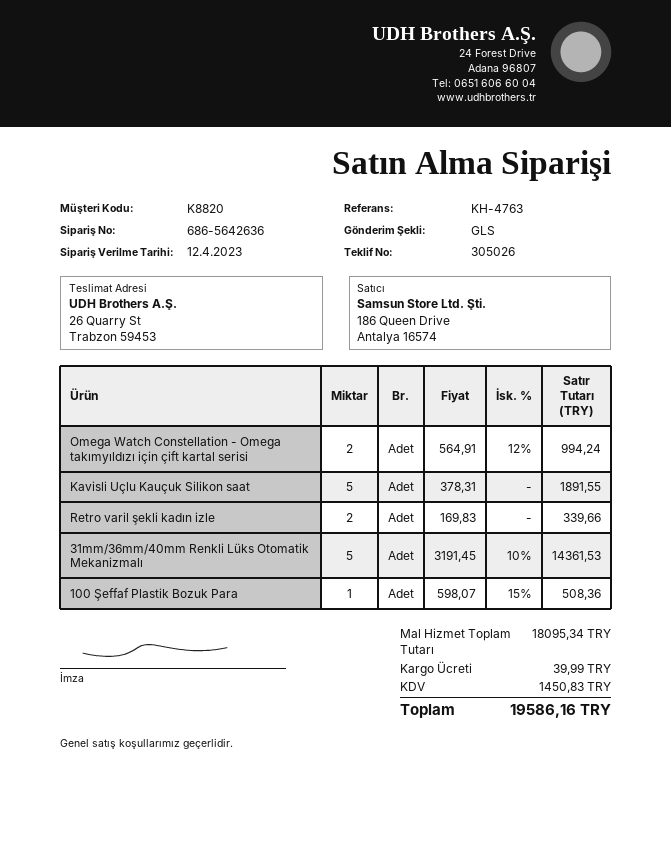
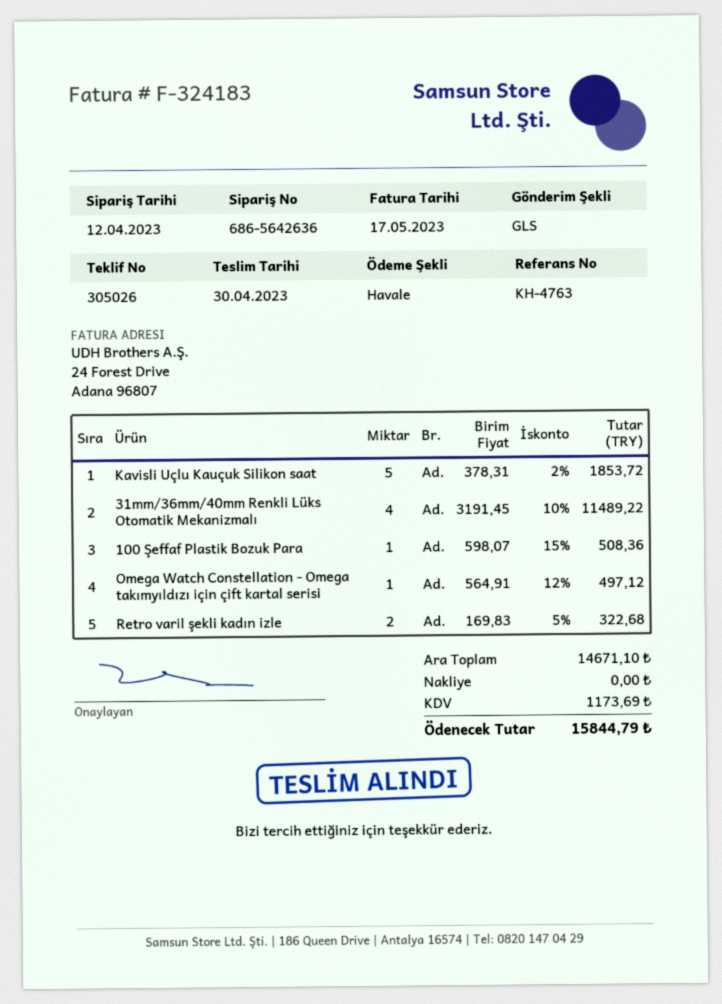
Omega Watch Constellation - Omega takımyıldızı için çift kartal serisi: 2 x 564.91 - 12% = 994.24 -> 1 x 564.91 - 12% = 497.12
Kavisli Uçlu Kauçuk Silikon saat: 5 x 378.31 = 1891.55 -> 5 x 378.31 - 2% = 1853.72
Retro varil şekli kadın izle: 2 x 169.83 = 339.66 -> 2 x 169.83 - 5% = 322.68
31mm/36mm/40mm Renkli Lüks Otomatik Mekanizmalı: 5 x 3191.45 - 10% = 14361.53 -> 4 x 3191.45 - 10% = 11489.22
subtotal: 18095.34 -> 14671.10
shipping: 39.99 -> 0.00
tax: 1450.83 -> 1173.69
total: 19586.16 -> 15844.79

